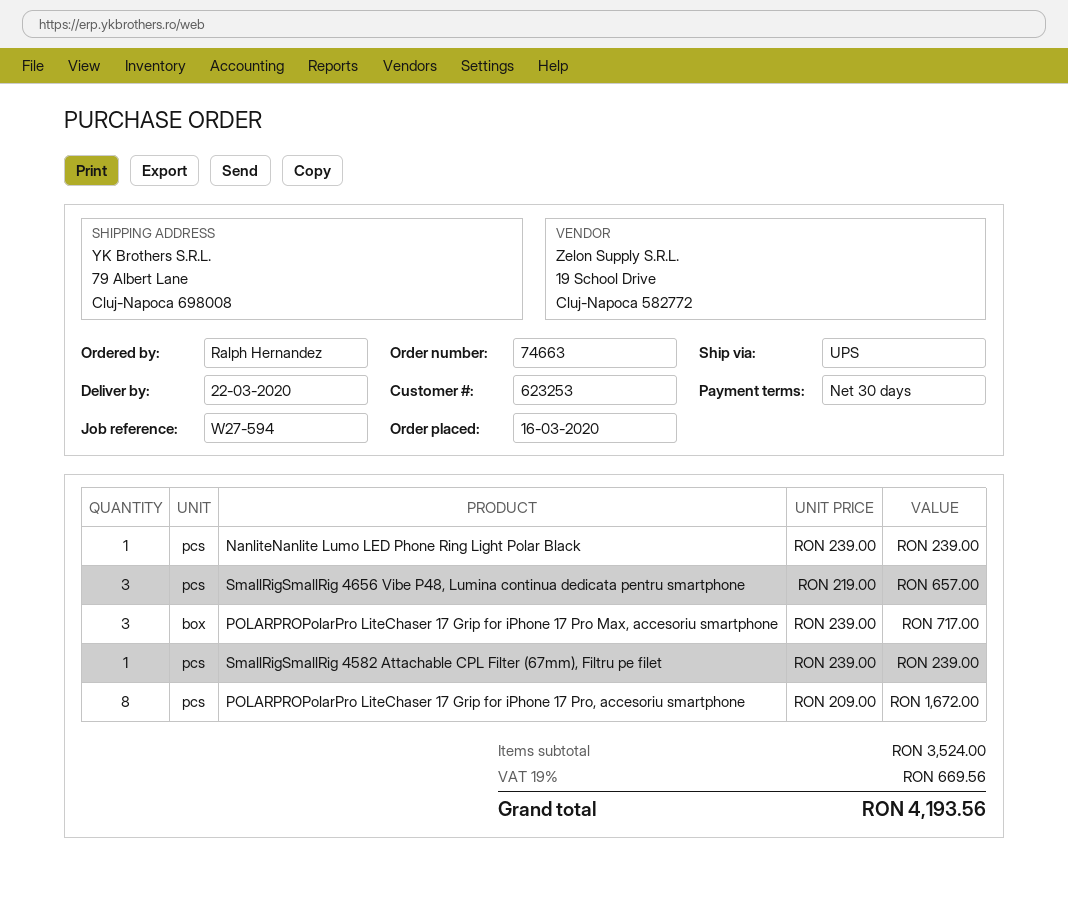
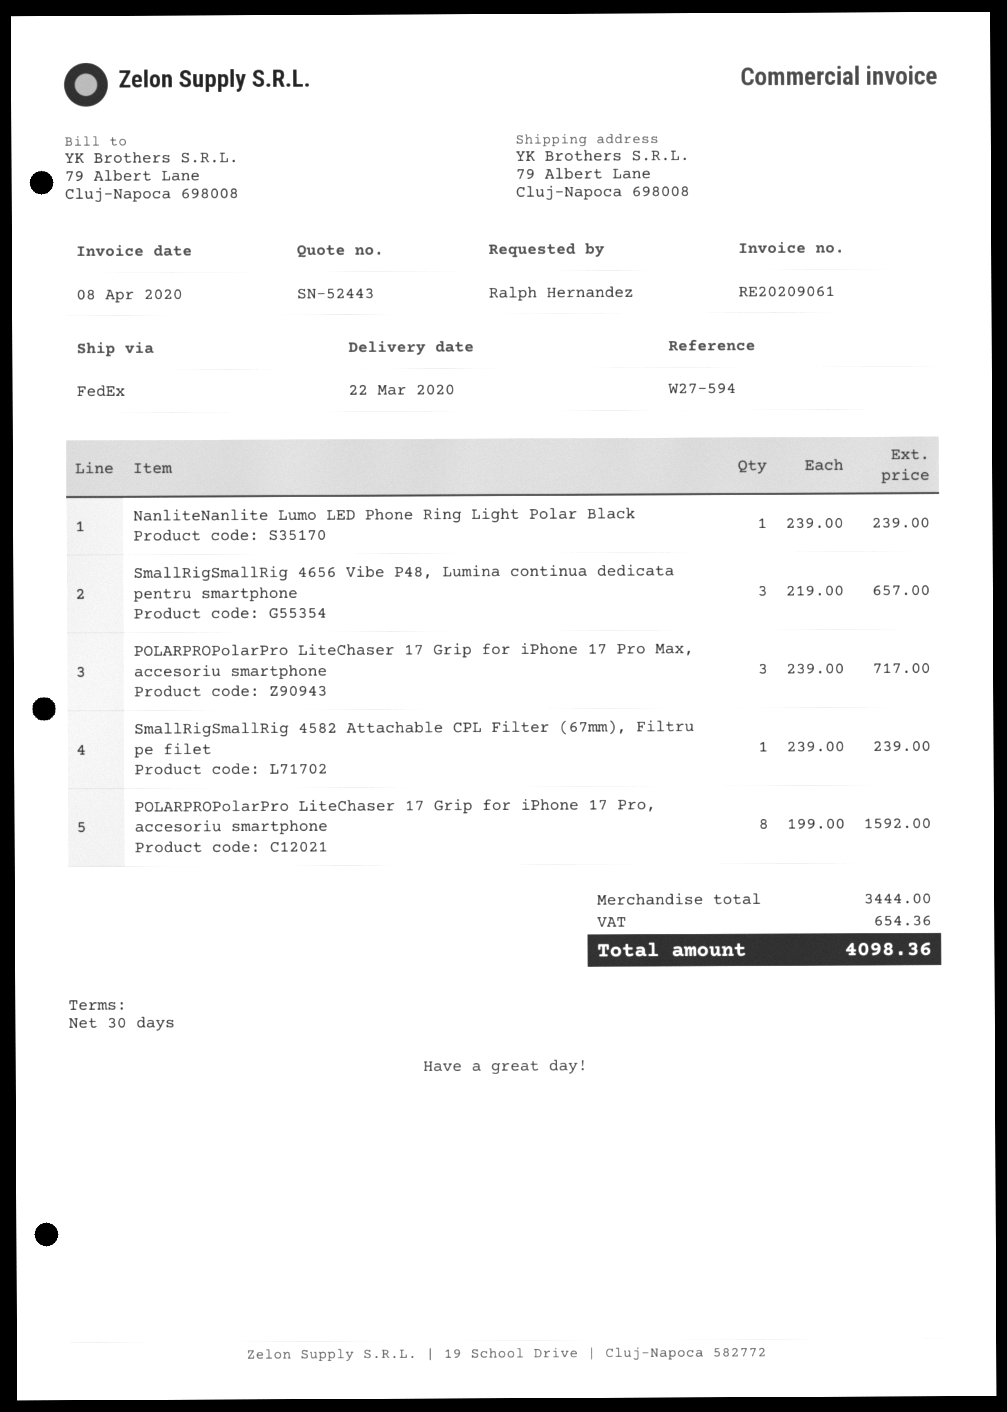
shipping method: UPS -> FedEx
POLARPROPolarPro LiteChaser 17 Grip for iPhone 17 Pro, accesoriu smartphone: 8 x 209.00 = 1672.00 -> 8 x 199.00 = 1592.00
subtotal: 3524.00 -> 3444.00
tax: 669.56 -> 654.36
total: 4193.56 -> 4098.36

